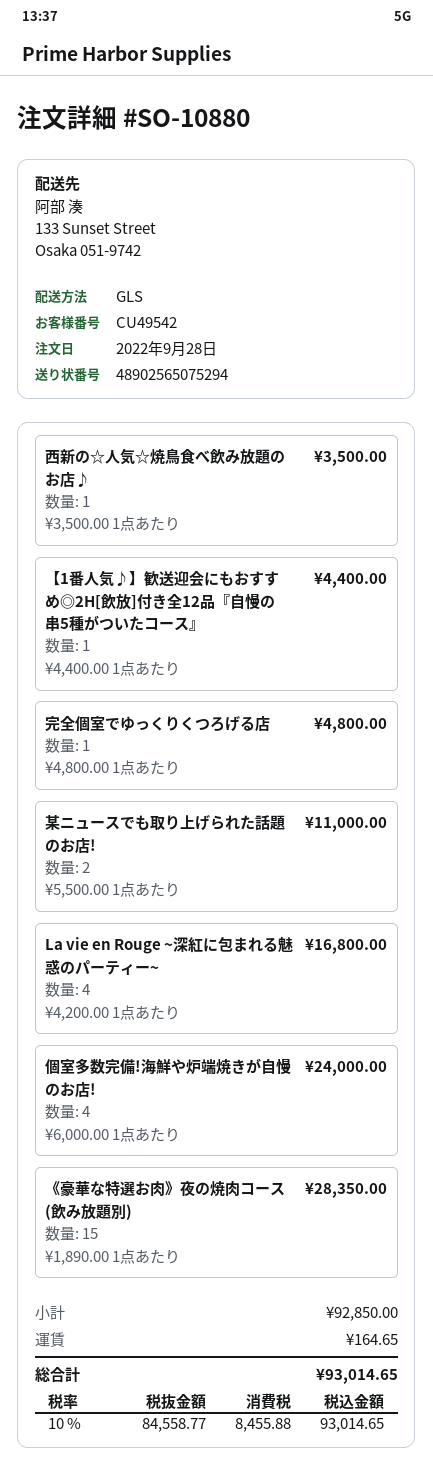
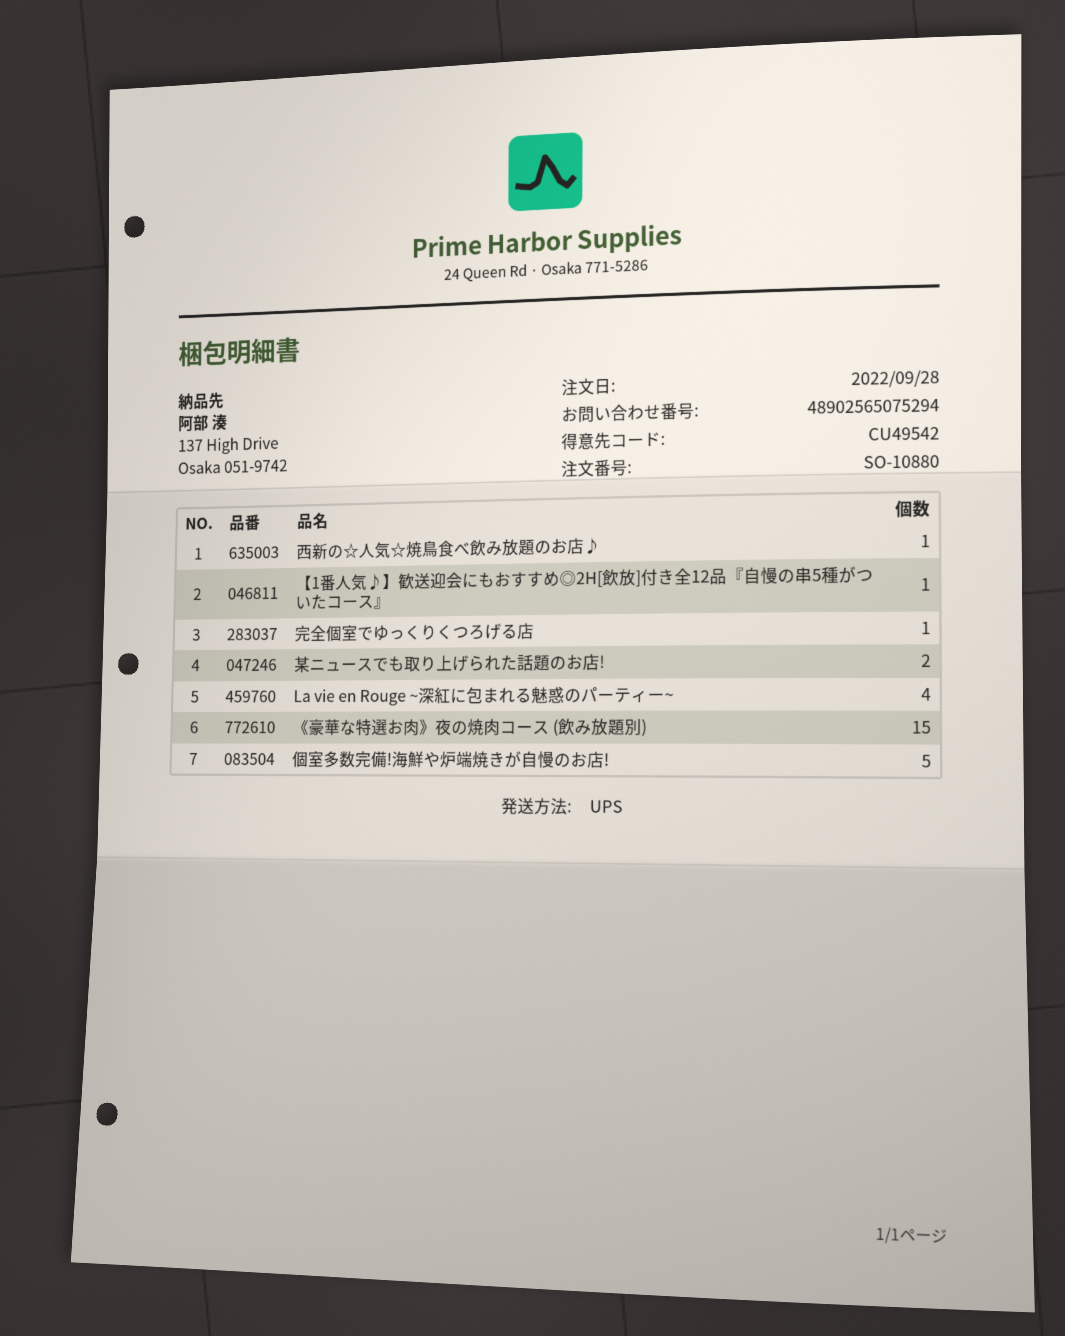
shipping method: GLS -> UPS
ship to: 133 Sunset Street, Osaka 051-9742 -> 137 High Drive, Osaka 051-9742
個室多数完備!海鮮や炉端焼きが自慢のお店!: 4 -> 5

